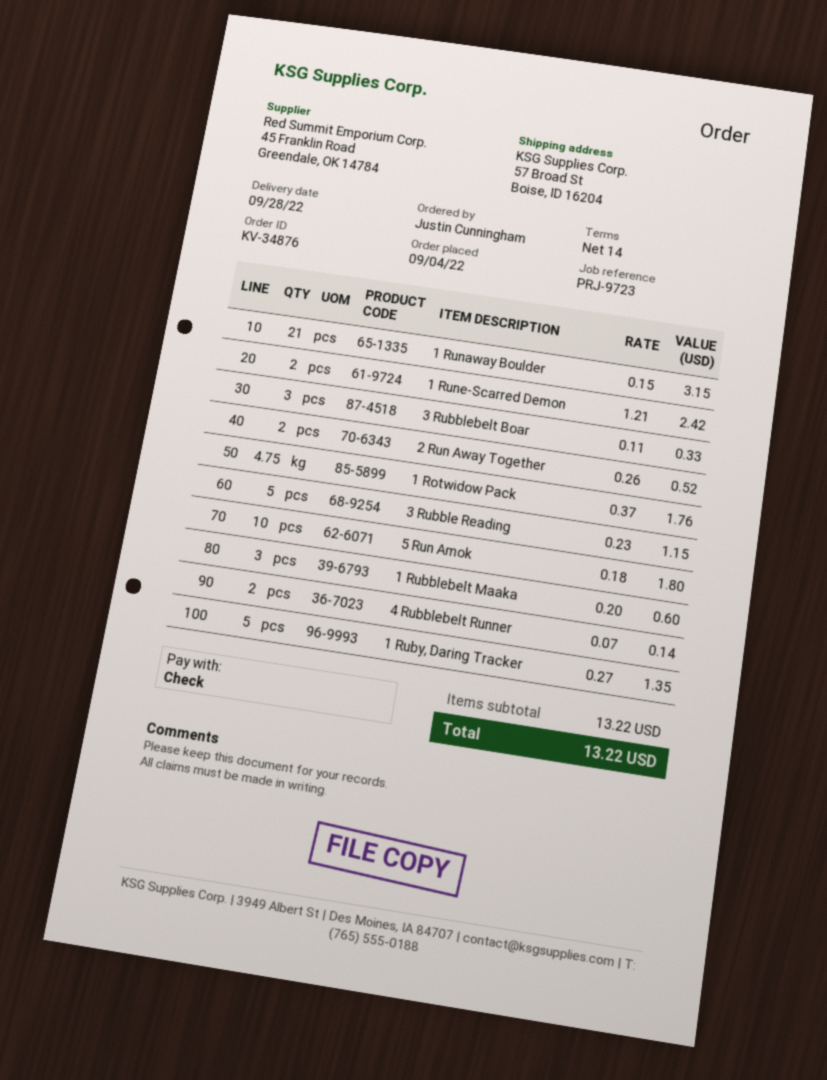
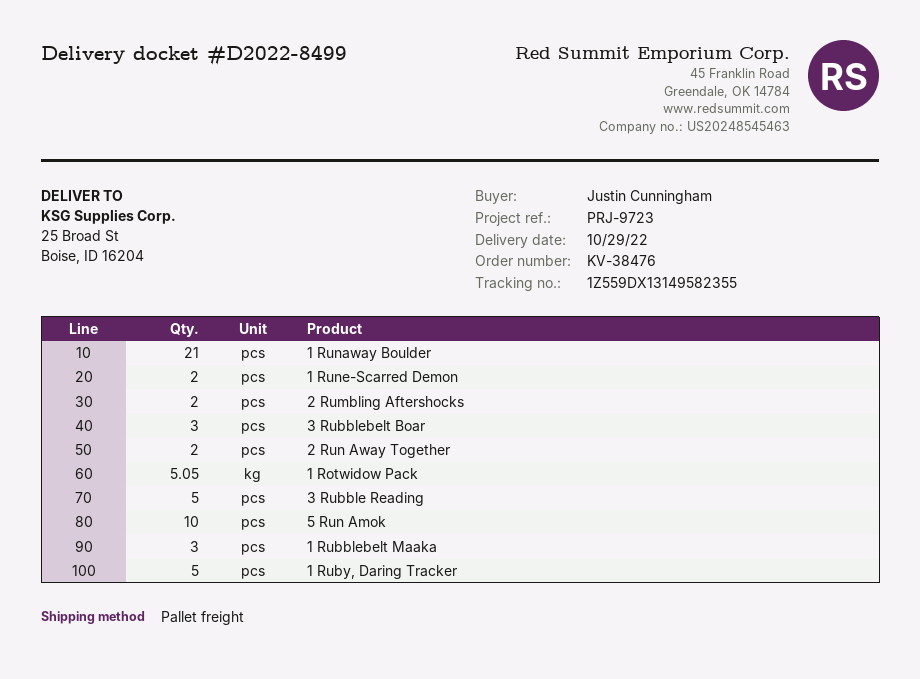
order number: KV-34876 -> KV-38476
delivery date: 2022-09-28 -> 2022-10-29
ship to: 57 Broad St, Boise, ID 16204 -> 25 Broad St, Boise, ID 16204
1 Rotwidow Pack: 4.75 -> 5.05
4 Rubblebelt Runner: 2 -> none
2 Rumbling Aftershocks: none -> 2

